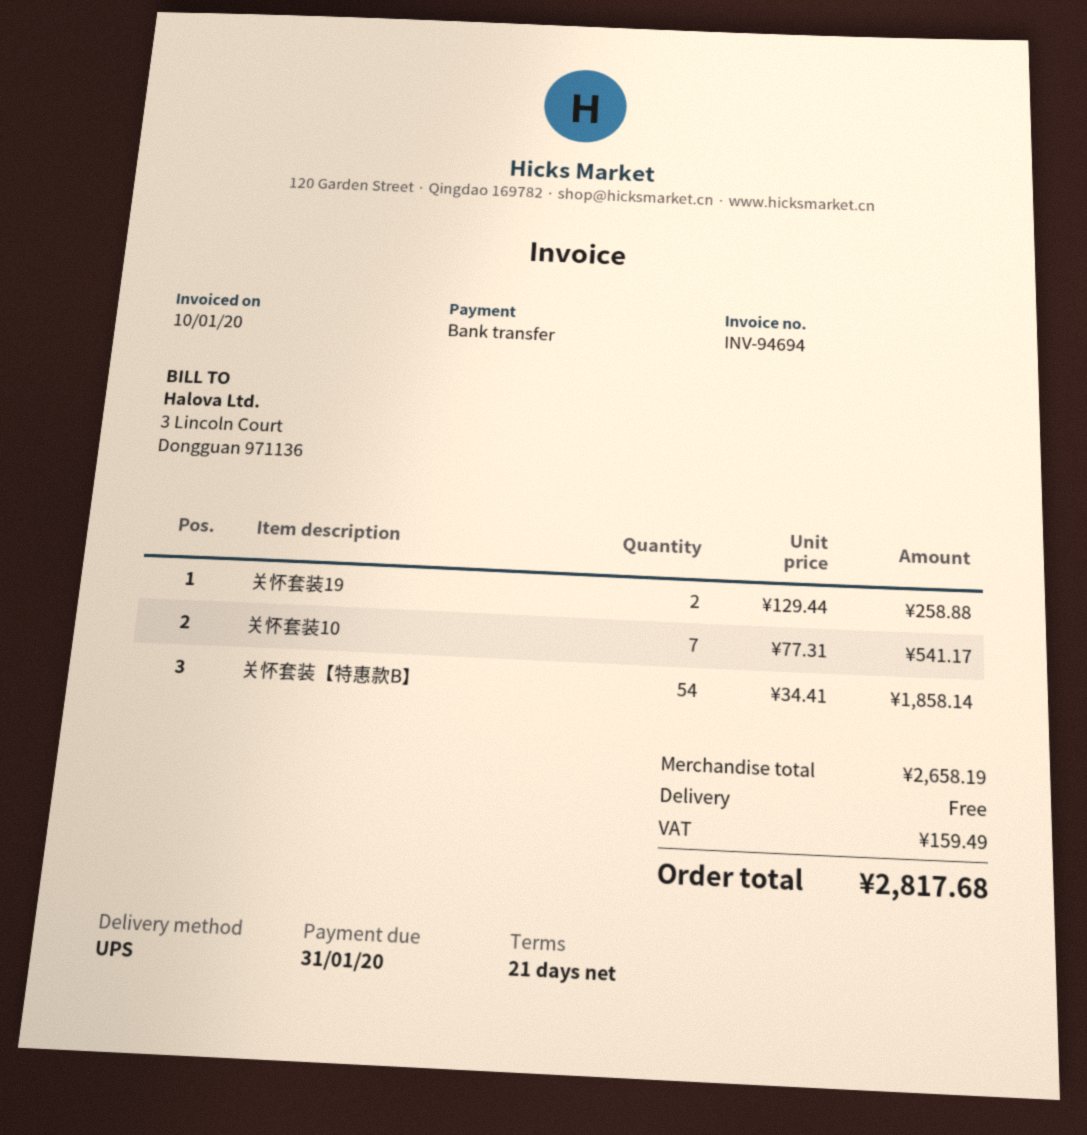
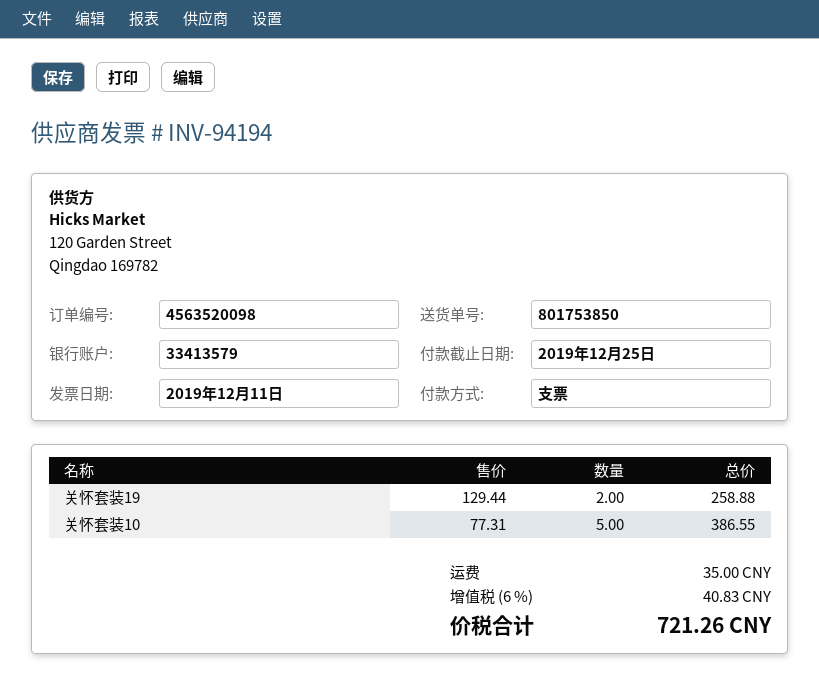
invoice number: INV-94694 -> INV-94194
invoice date: 2020-01-10 -> 2019-12-11
due date: 2020-01-31 -> 2019-12-25
payment method: bank transfer -> cheque
关怀套装10: 7 x 77.31 = 541.17 -> 5 x 77.31 = 386.55
关怀套装【特惠款B】: 54 x 34.41 = 1858.14 -> none
shipping: 0.00 -> 35.00
tax: 159.49 -> 40.83
total: 2817.68 -> 721.26

